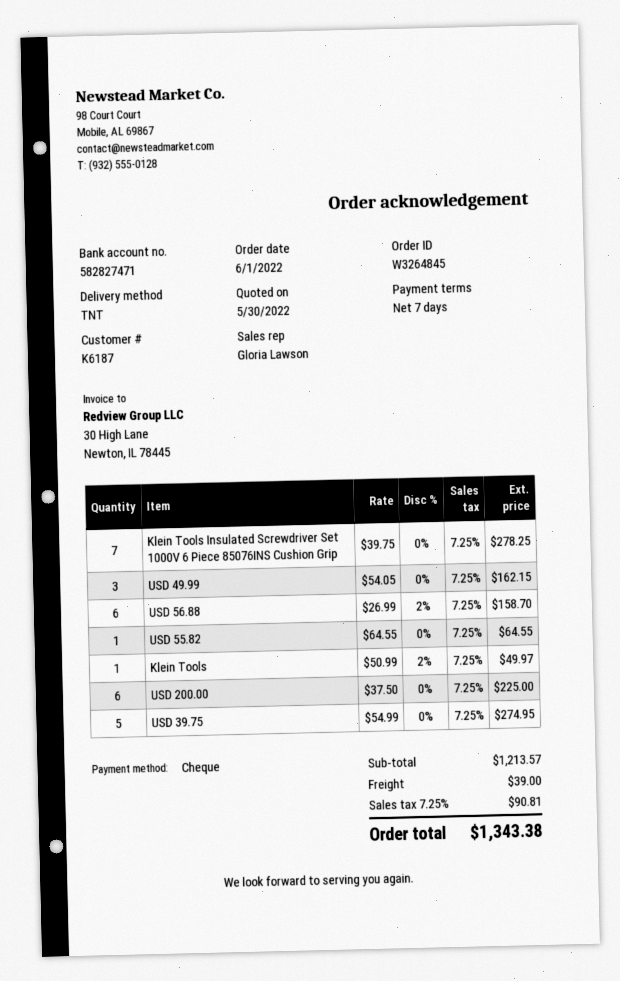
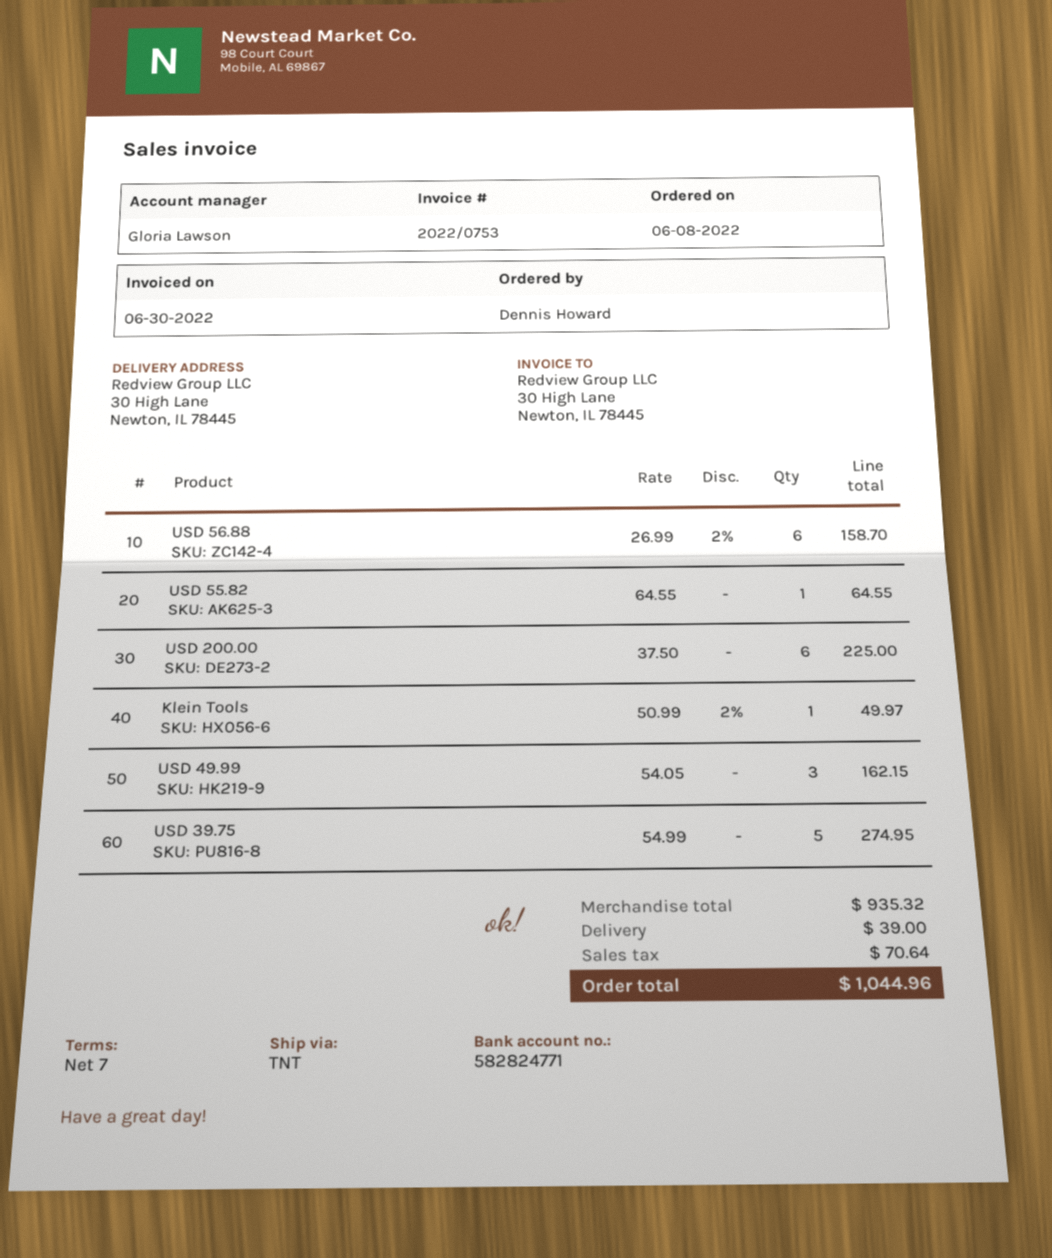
order date: 2022-06-01 -> 2022-06-08
bank account: 582827471 -> 582824771
Klein Tools Insulated Screwdriver Set 1000V 6 Piece 85076INS Cushion Grip: 7 x 39.75 = 278.25 -> none
subtotal: 1213.57 -> 935.32
tax: 90.81 -> 70.64
total: 1343.38 -> 1044.96

